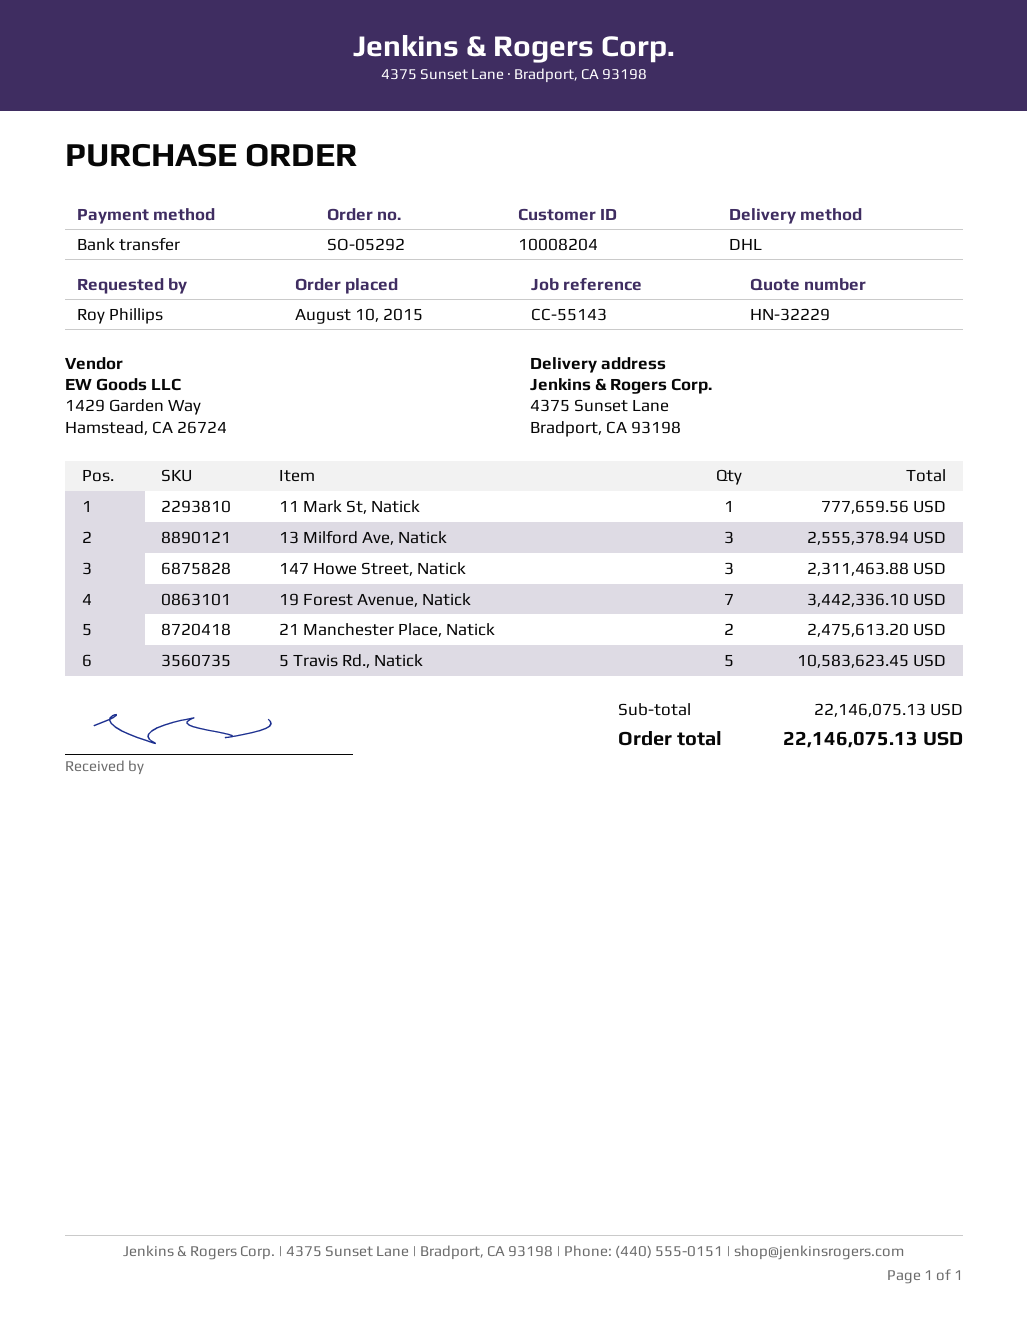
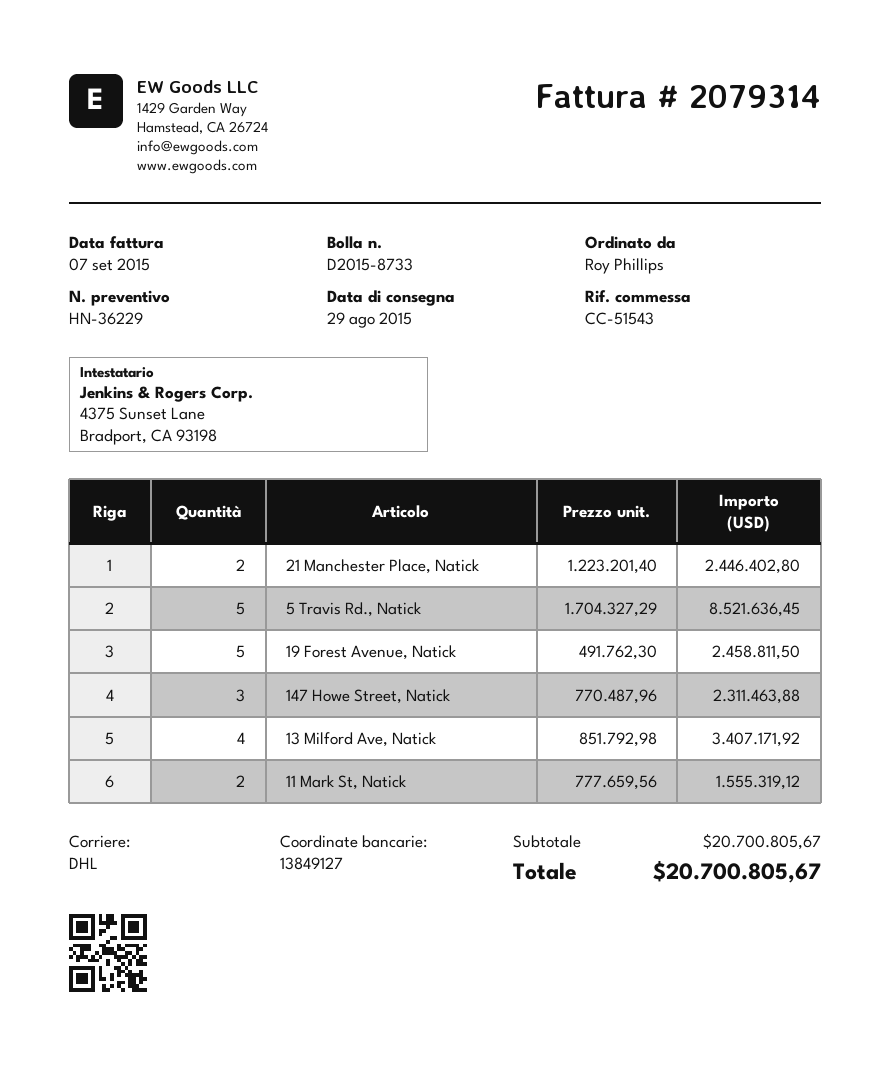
quote number: HN-32229 -> HN-36229
reference: CC-55143 -> CC-51543
11 Mark St, Natick: 1 for 777659.56 -> 2 for 1555319.12
13 Milford Ave, Natick: 3 for 2555378.94 -> 4 for 3407171.92
19 Forest Avenue, Natick: 7 for 3442336.10 -> 5 for 2458811.50
21 Manchester Place, Natick: 2 for 2475613.20 -> 2 for 2446402.80
5 Travis Rd., Natick: 5 for 10583623.45 -> 5 for 8521636.45
subtotal: 22146075.13 -> 20700805.67
total: 22146075.13 -> 20700805.67

